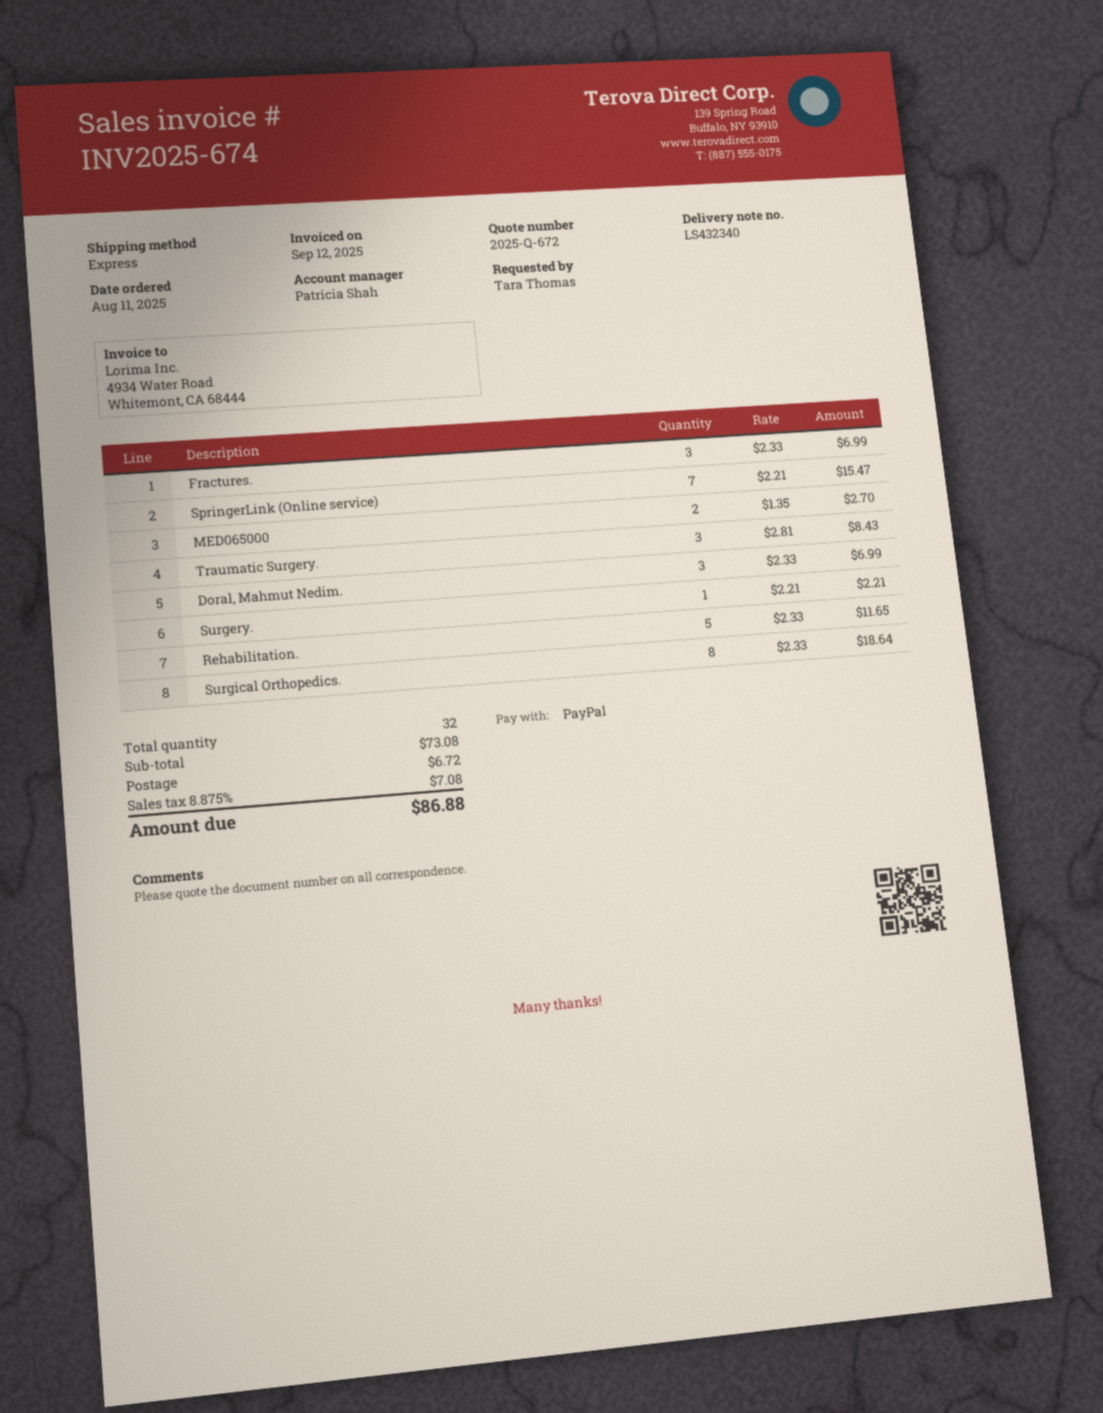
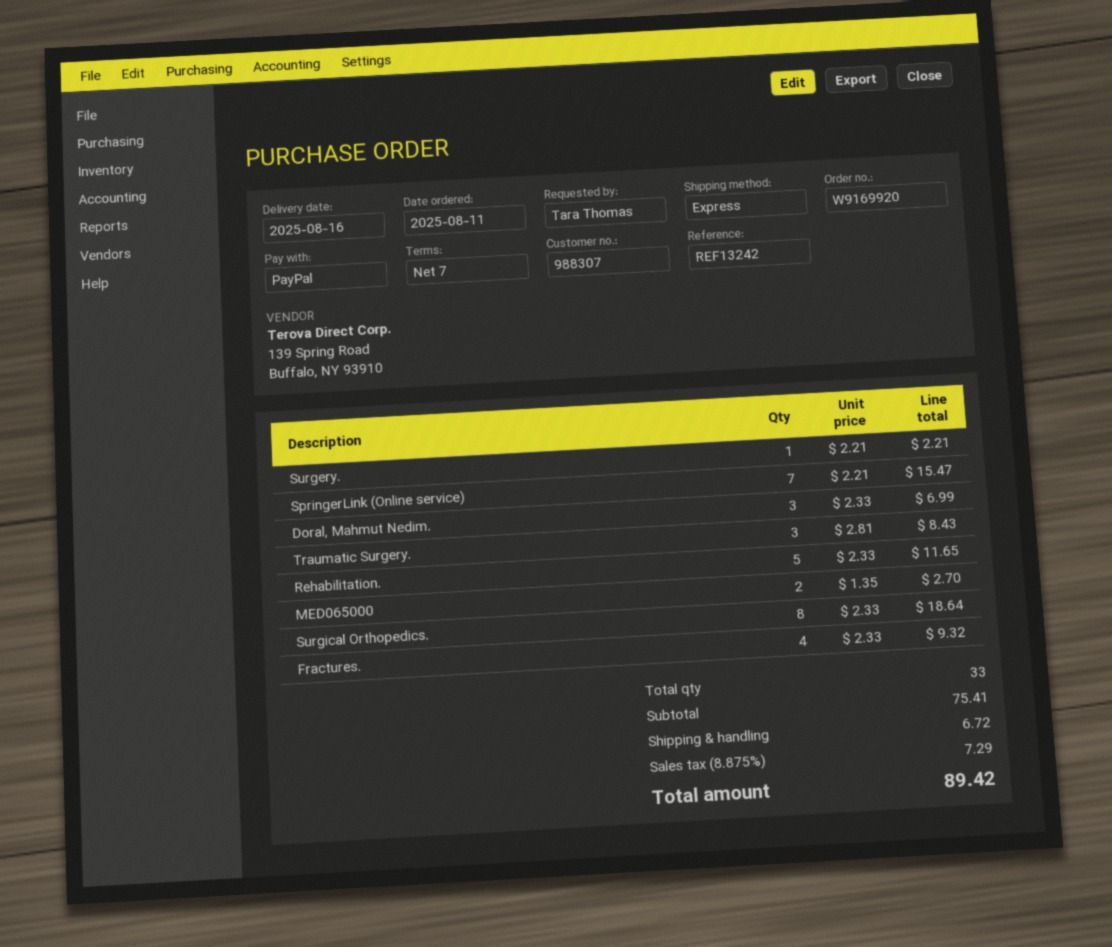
Fractures.: 3 x 2.33 = 6.99 -> 4 x 2.33 = 9.32
total quantity: 32 -> 33
subtotal: 73.08 -> 75.41
tax: 8.875% = 7.08 -> 8.875% = 7.29
total: 86.88 -> 89.42

